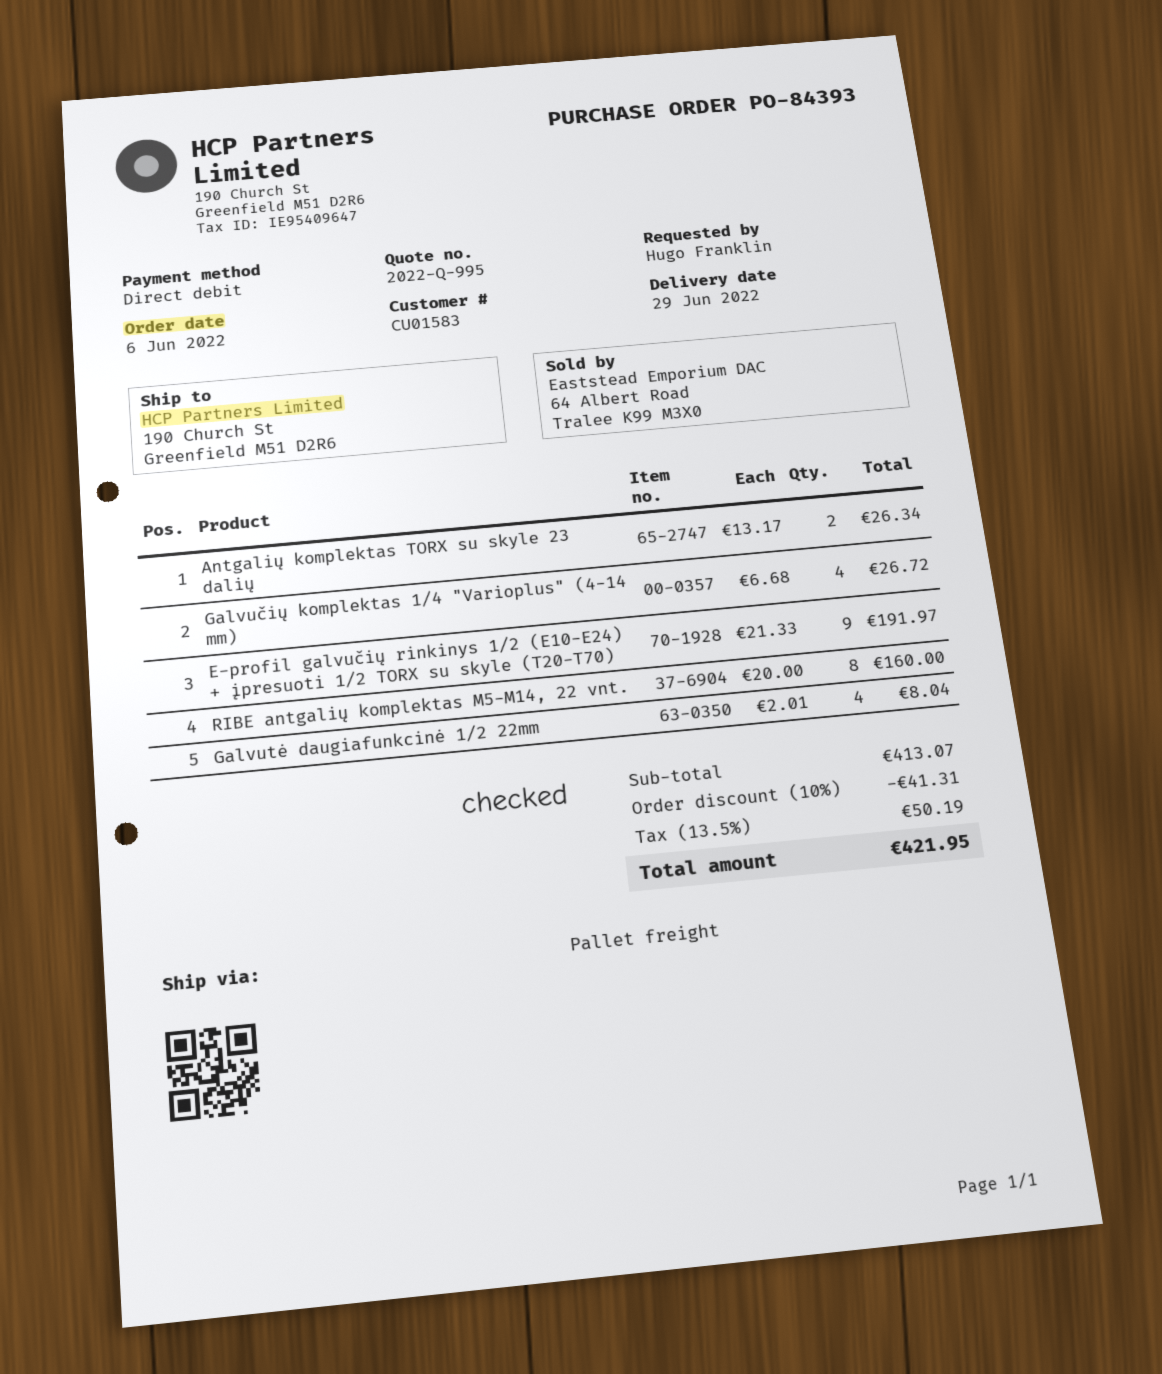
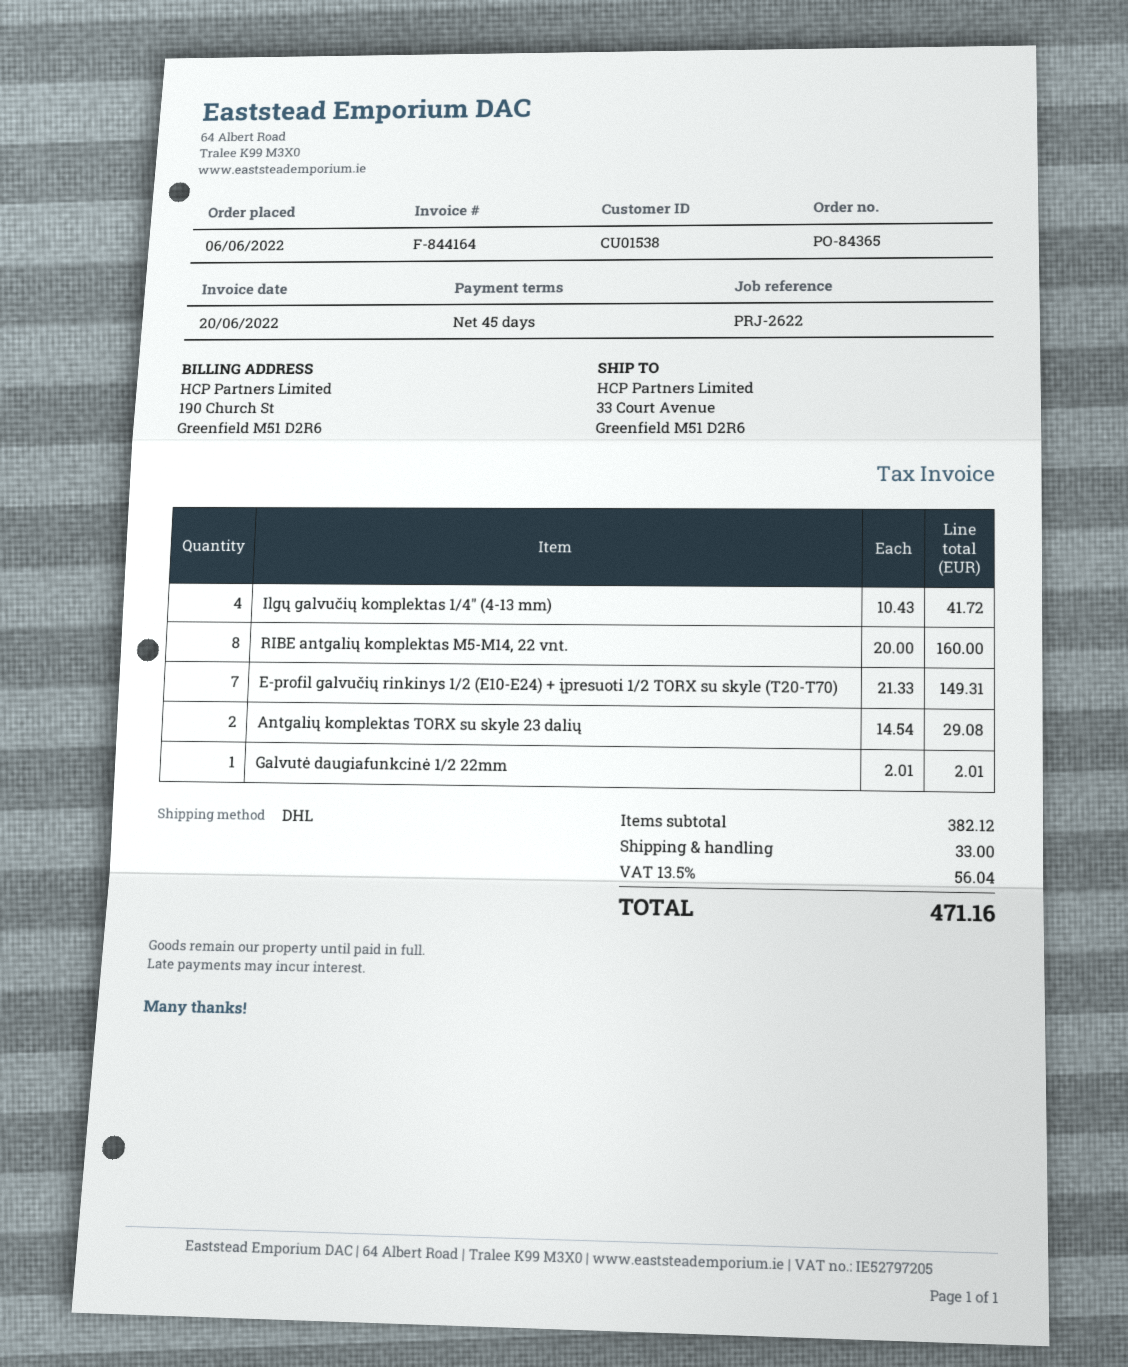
order number: PO-84393 -> PO-84365
customer number: CU01583 -> CU01538
shipping method: pallet freight -> DHL
ship to: 190 Church St, Greenfield M51 D2R6 -> 33 Court Avenue, Greenfield M51 D2R6
Antgalių komplektas TORX su skyle 23 dalių: 2 x 13.17 = 26.34 -> 2 x 14.54 = 29.08
Galvučių komplektas 1/4 "Varioplus" (4-14 mm): 4 x 6.68 = 26.72 -> none
E-profil galvučių rinkinys 1/2 (E10-E24) + įpresuoti 1/2 TORX su skyle (T20-T70): 9 x 21.33 = 191.97 -> 7 x 21.33 = 149.31
Galvutė daugiafunkcinė 1/2 22mm: 4 x 2.01 = 8.04 -> 1 x 2.01 = 2.01
Ilgų galvučių komplektas 1/4″ (4-13 mm): none -> 4 x 10.43 = 41.72
subtotal: 413.07 -> 382.12
discount: 10% = 41.31 -> none
shipping: none -> 33.00
tax: 13.5% = 50.19 -> 13.5% = 56.04
total: 421.95 -> 471.16

